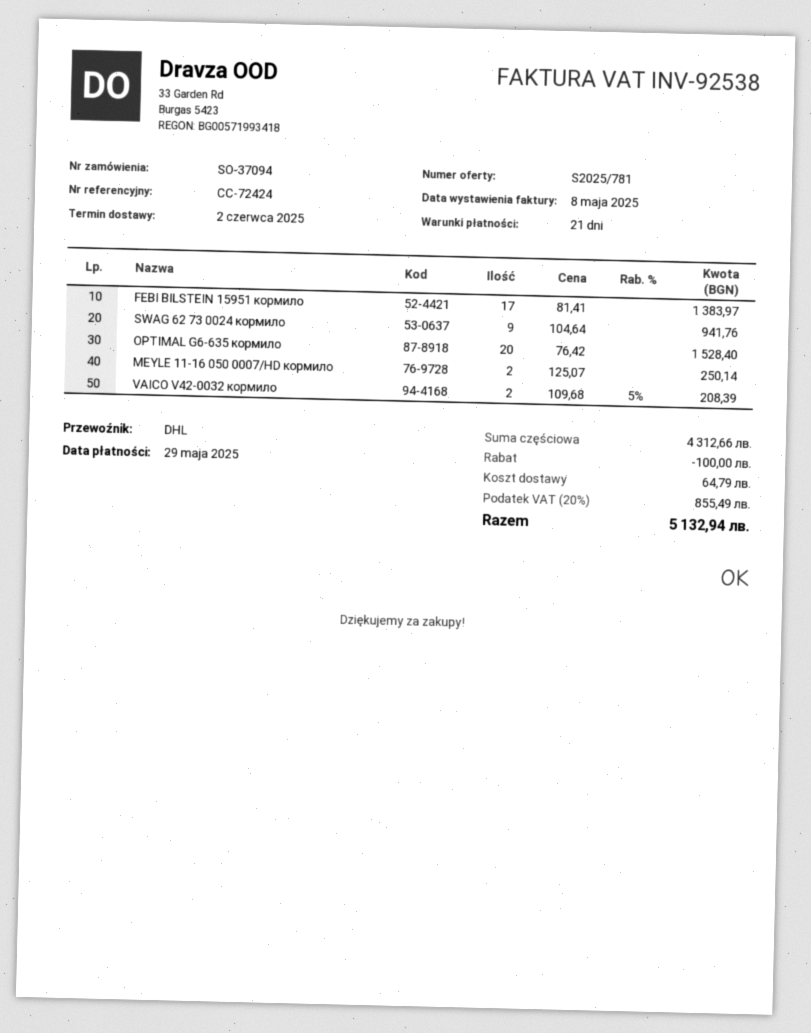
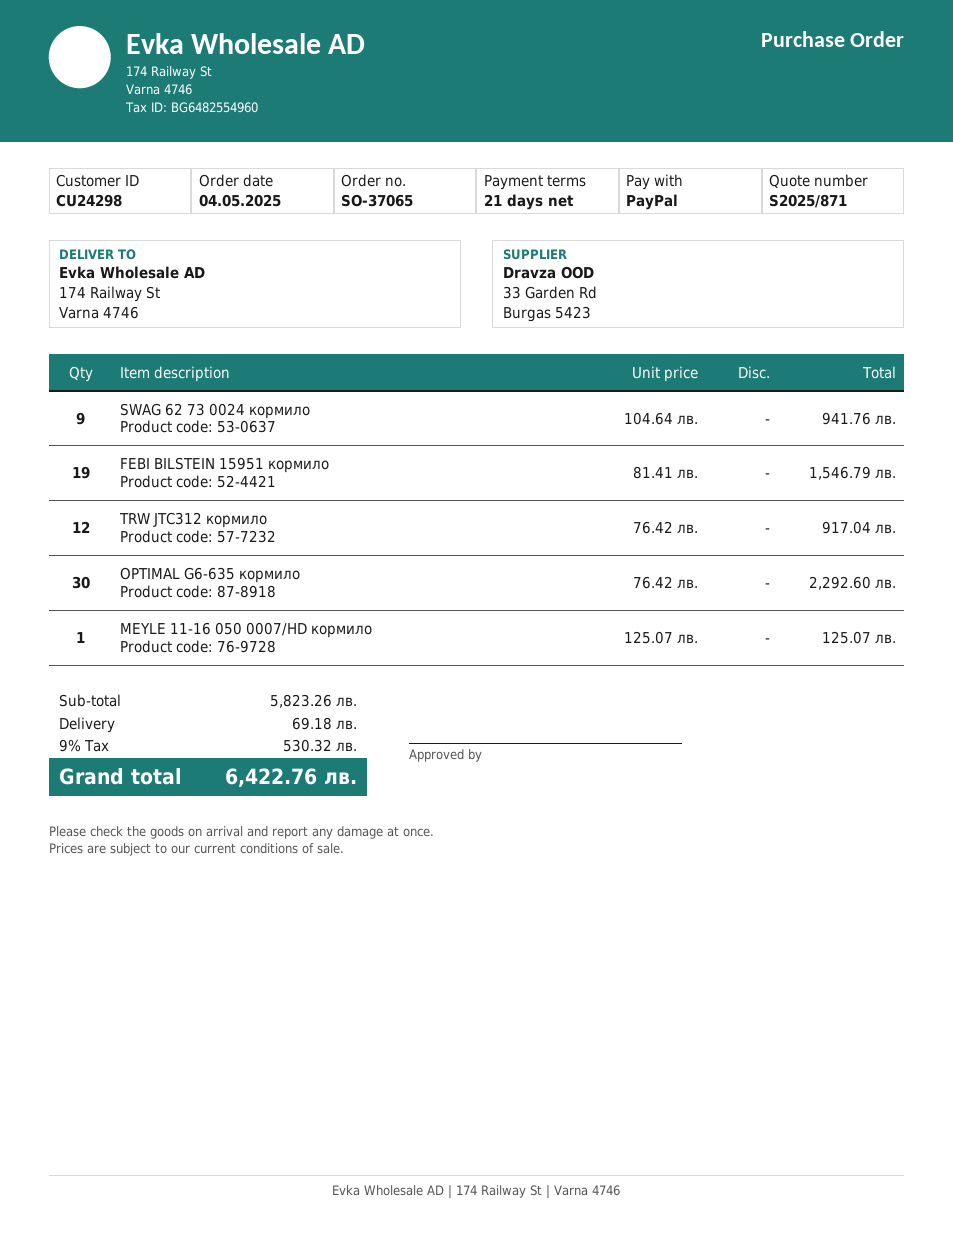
quote number: S2025/781 -> S2025/871
order number: SO-37094 -> SO-37065
FEBI BILSTEIN 15951 кормило: 17 x 81.41 = 1383.97 -> 19 x 81.41 = 1546.79
OPTIMAL G6-635 кормило: 20 x 76.42 = 1528.40 -> 30 x 76.42 = 2292.60
MEYLE 11-16 050 0007/HD кормило: 2 x 125.07 = 250.14 -> 1 x 125.07 = 125.07
VAICO V42-0032 кормило: 2 x 109.68 - 5% = 208.39 -> none
TRW JTC312 кормило: none -> 12 x 76.42 = 917.04
subtotal: 4312.66 -> 5823.26
discount: 100.00 -> none
shipping: 64.79 -> 69.18
tax: 20% = 855.49 -> 9% = 530.32
total: 5132.94 -> 6422.76

